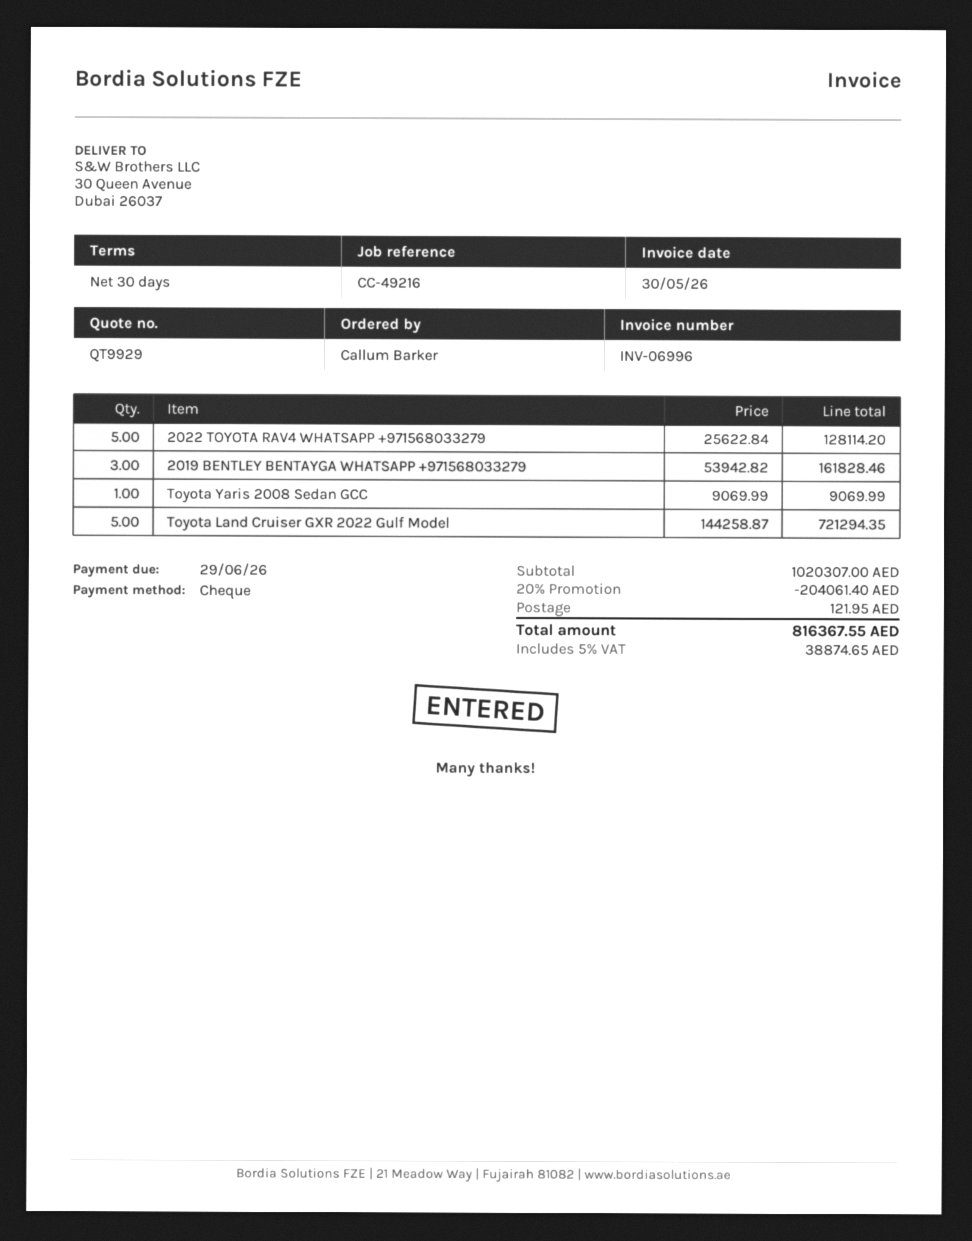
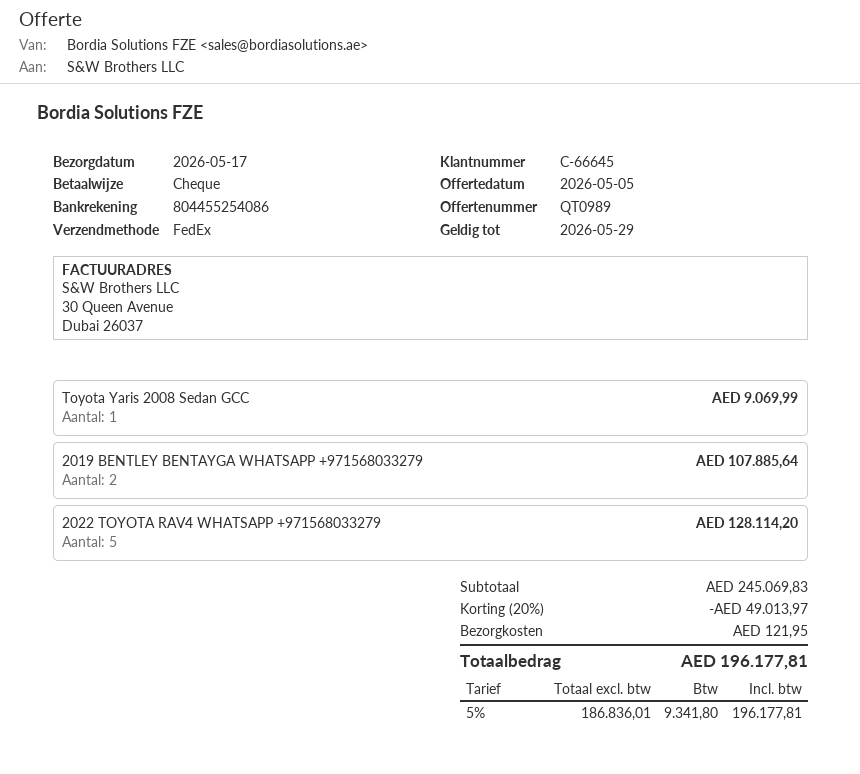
quote number: QT9929 -> QT0989
2019 BENTLEY BENTAYGA WHATSAPP +971568033279: 3 for 161828.46 -> 2 for 107885.64
Toyota Land Cruiser GXR 2022 Gulf Model: 5 for 721294.35 -> none
subtotal: 1020307.00 -> 245069.83
discount: 20% = 204061.40 -> 20% = 49013.97
tax: 5% = 38874.65 -> 5% = 9341.80
total: 816367.55 -> 196177.81

